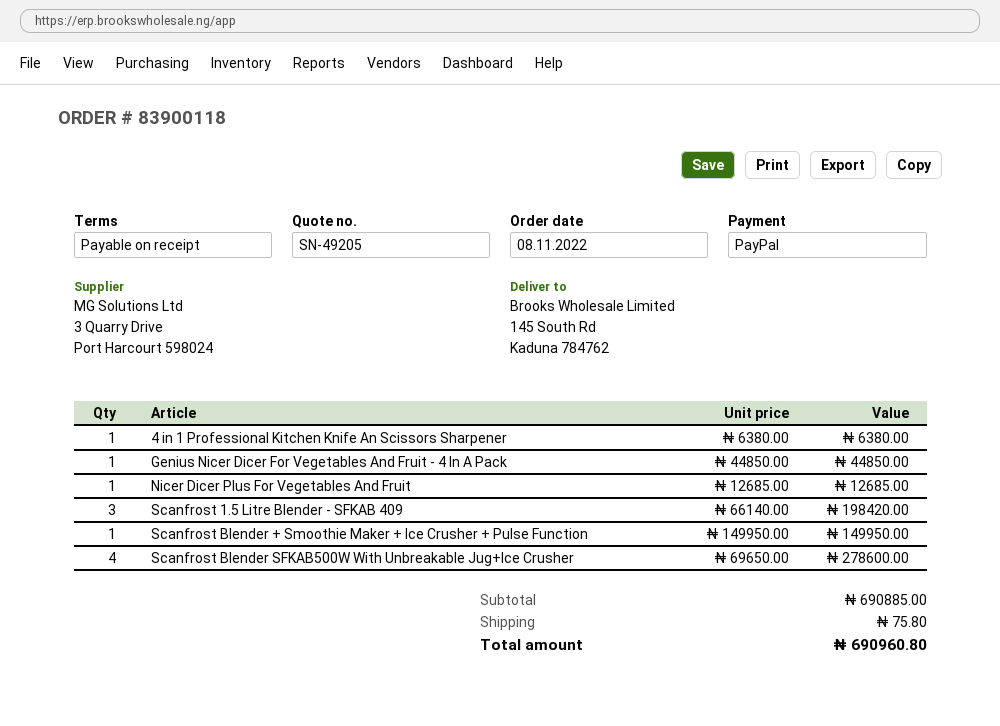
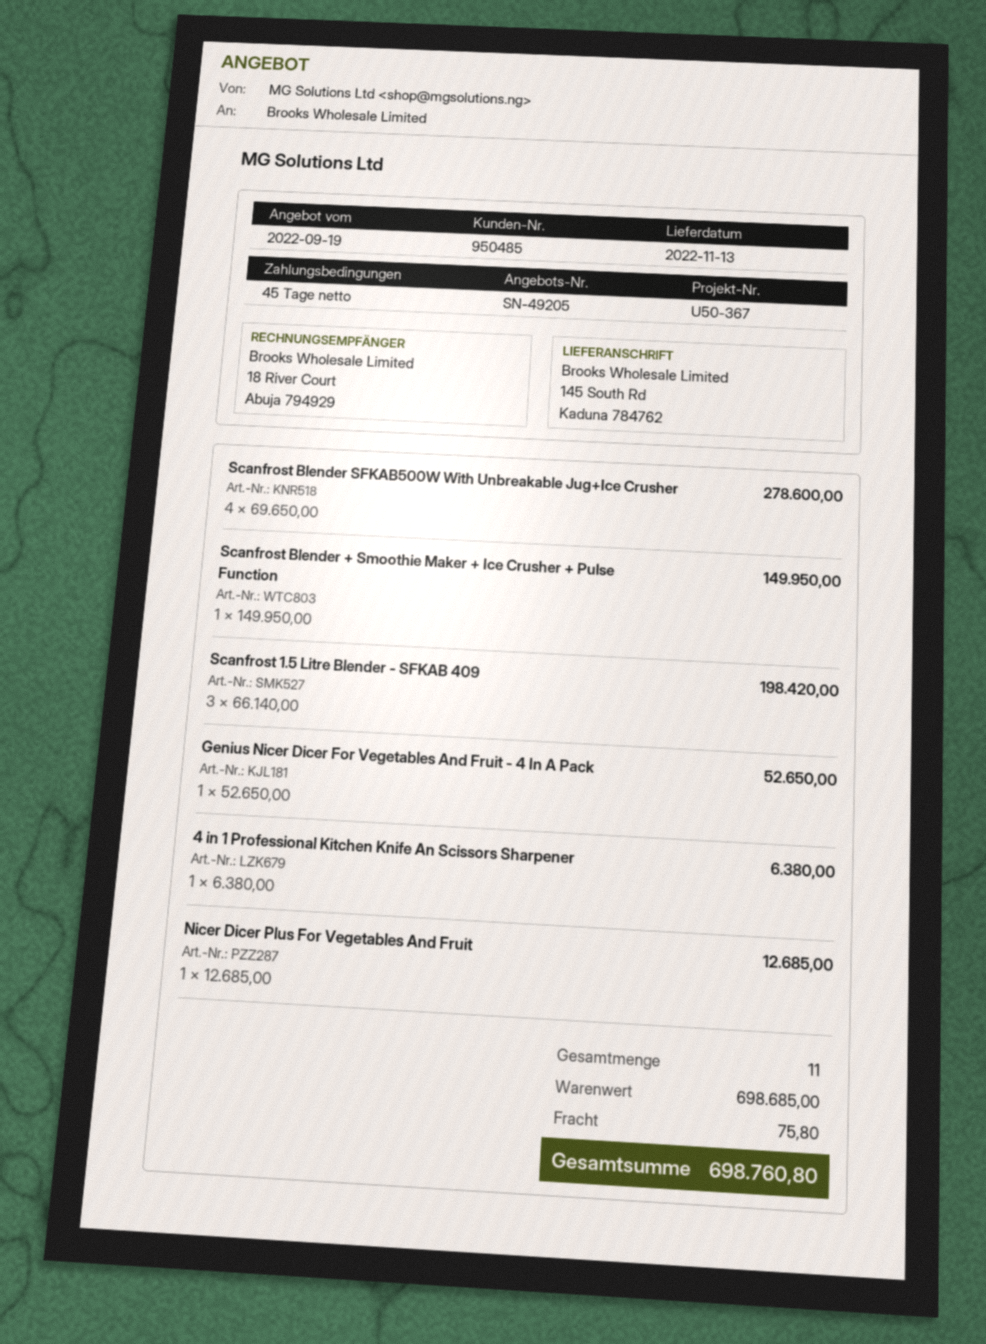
payment terms: on receipt -> 45 days
Genius Nicer Dicer For Vegetables And Fruit - 4 In A Pack: 1 x 44850.00 = 44850.00 -> 1 x 52650.00 = 52650.00
subtotal: 690885.00 -> 698685.00
total: 690960.80 -> 698760.80

